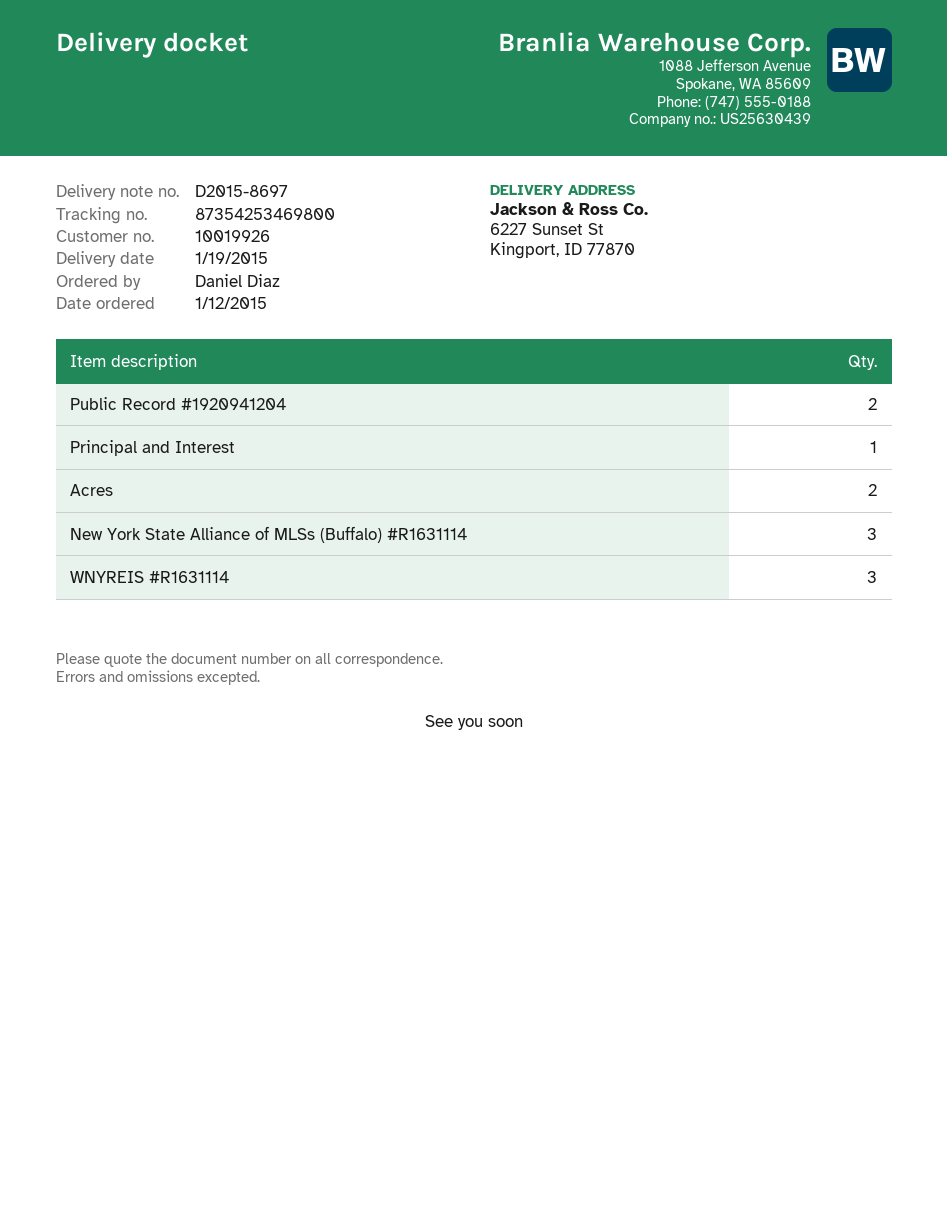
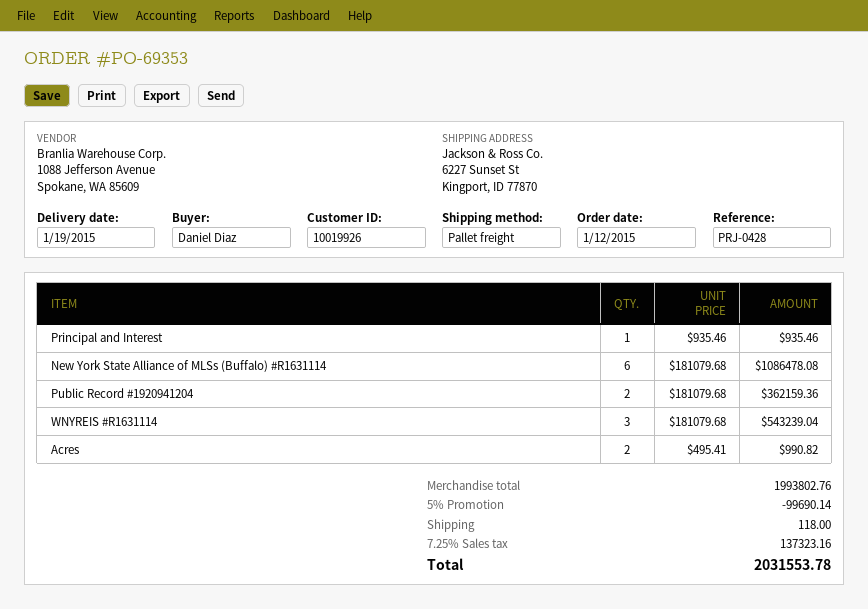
New York State Alliance of MLSs (Buffalo) #R1631114: 3 -> 6

